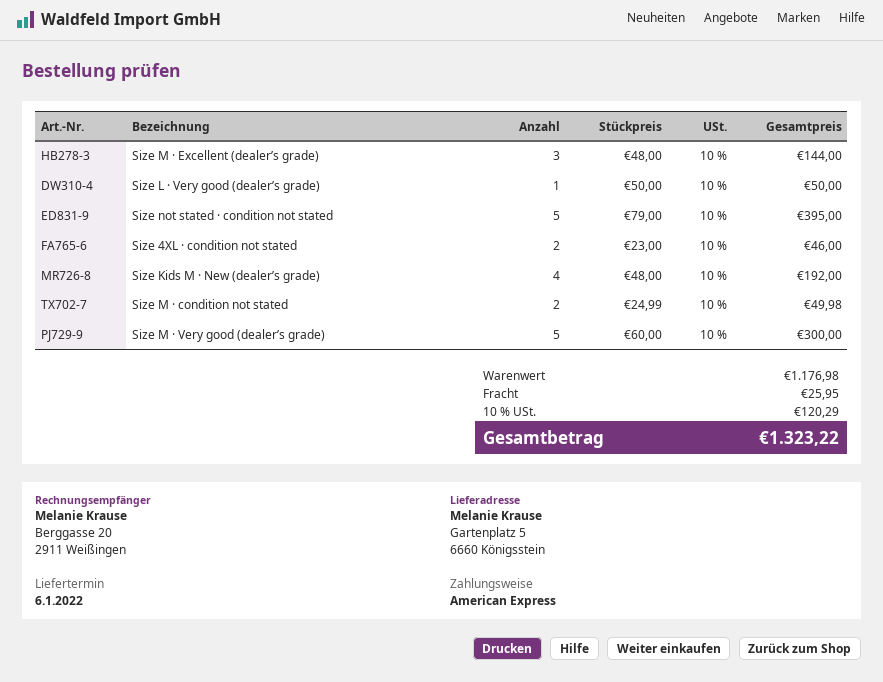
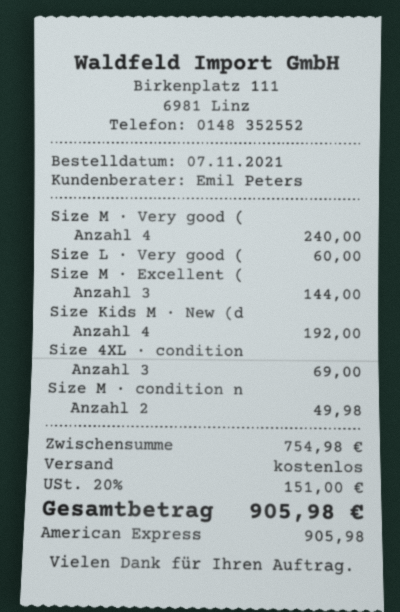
Size L · Very good (dealer’s grade): 1 for 50.00 -> 1 for 60.00
Size not stated · condition not stated: 5 for 395.00 -> none
Size 4XL · condition not stated: 2 for 46.00 -> 3 for 69.00
Size M · Very good (dealer’s grade): 5 for 300.00 -> 4 for 240.00
subtotal: 1176.98 -> 754.98
shipping: 25.95 -> 0.00
tax: 10% = 120.29 -> 20% = 151.00
total: 1323.22 -> 905.98

